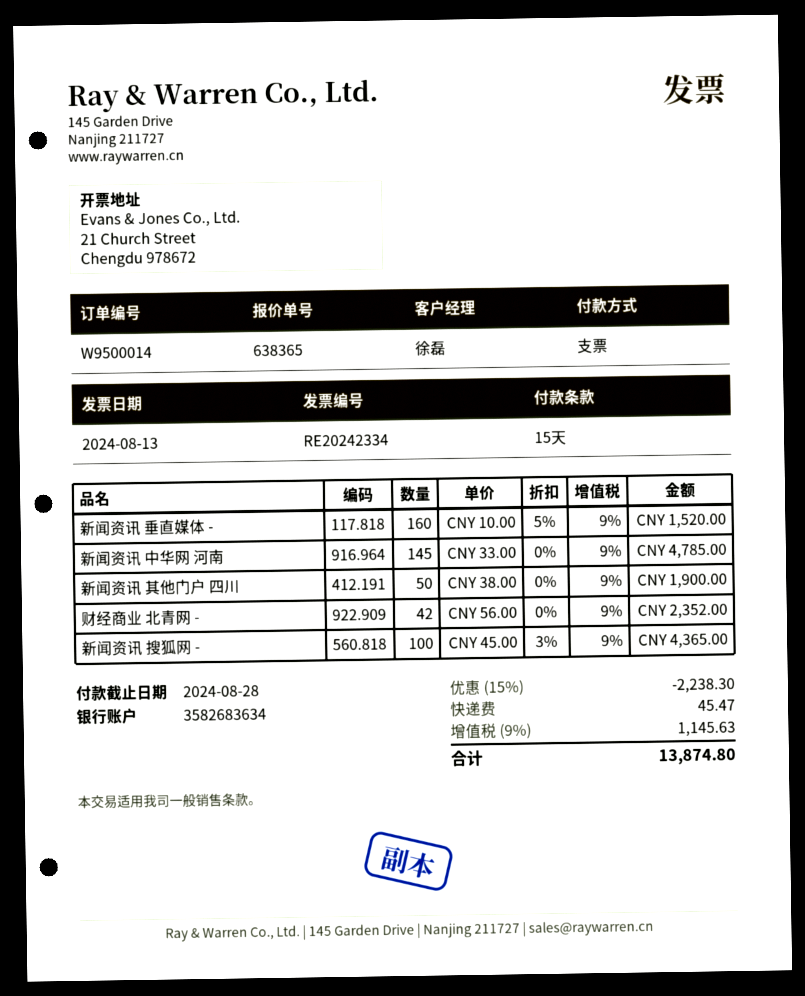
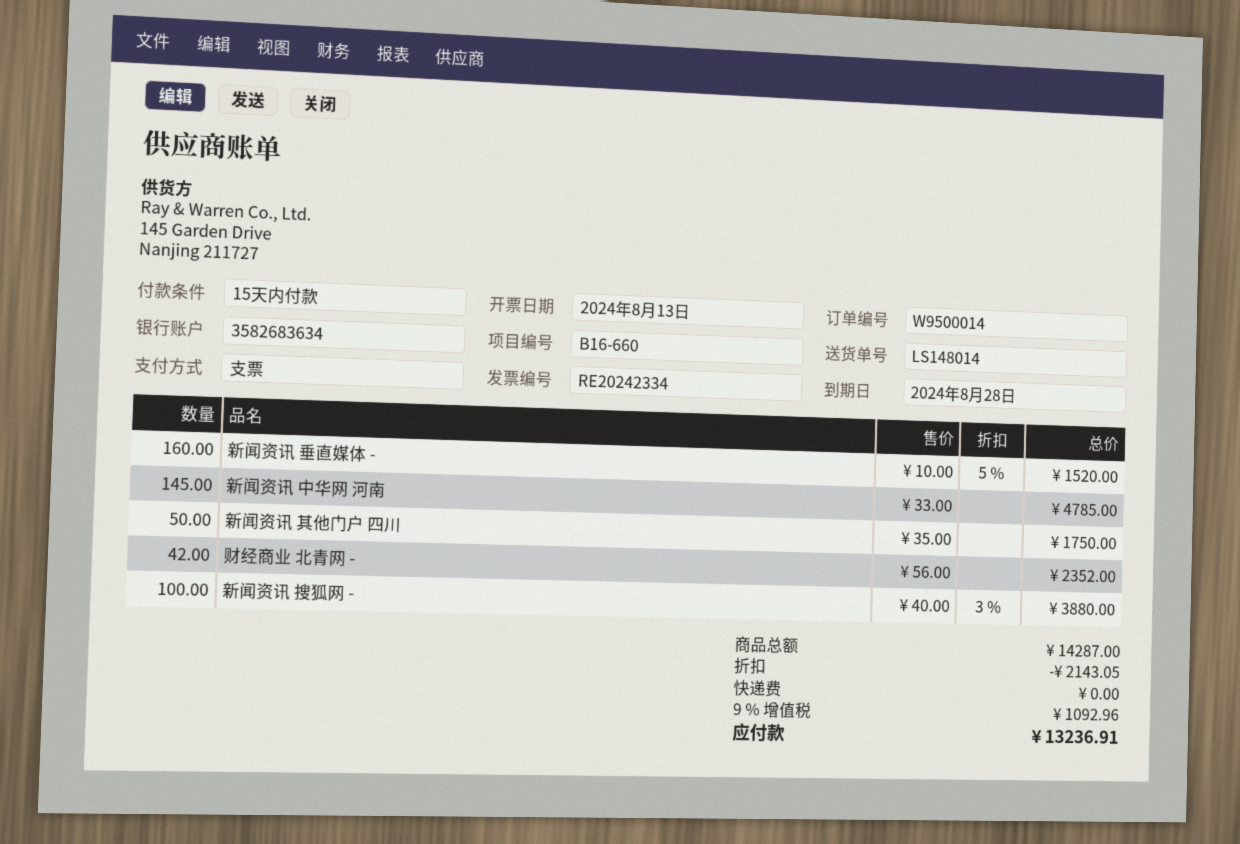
新闻资讯 其他门户 四川: 50 x 38.00 = 1900.00 -> 50 x 35.00 = 1750.00
新闻资讯 搜狐网 -: 100 x 45.00 - 3% = 4365.00 -> 100 x 40.00 - 3% = 3880.00
discount: 2238.30 -> 2143.05
shipping: 45.47 -> 0.00
tax: 9% = 1145.63 -> 9% = 1092.96
total: 13874.80 -> 13236.91

